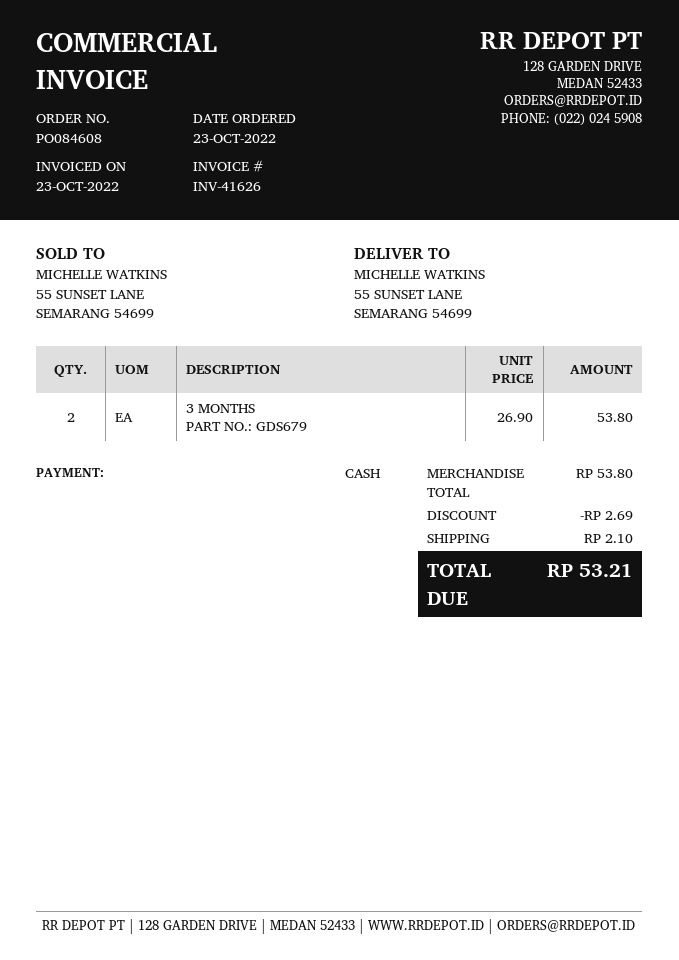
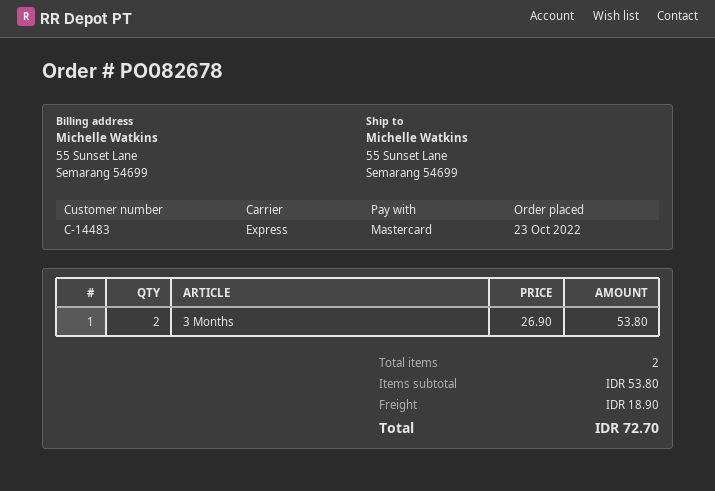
order number: PO084608 -> PO082678
payment method: cash -> Mastercard
discount: 2.69 -> none
shipping: 2.10 -> 18.90
total: 53.21 -> 72.70

